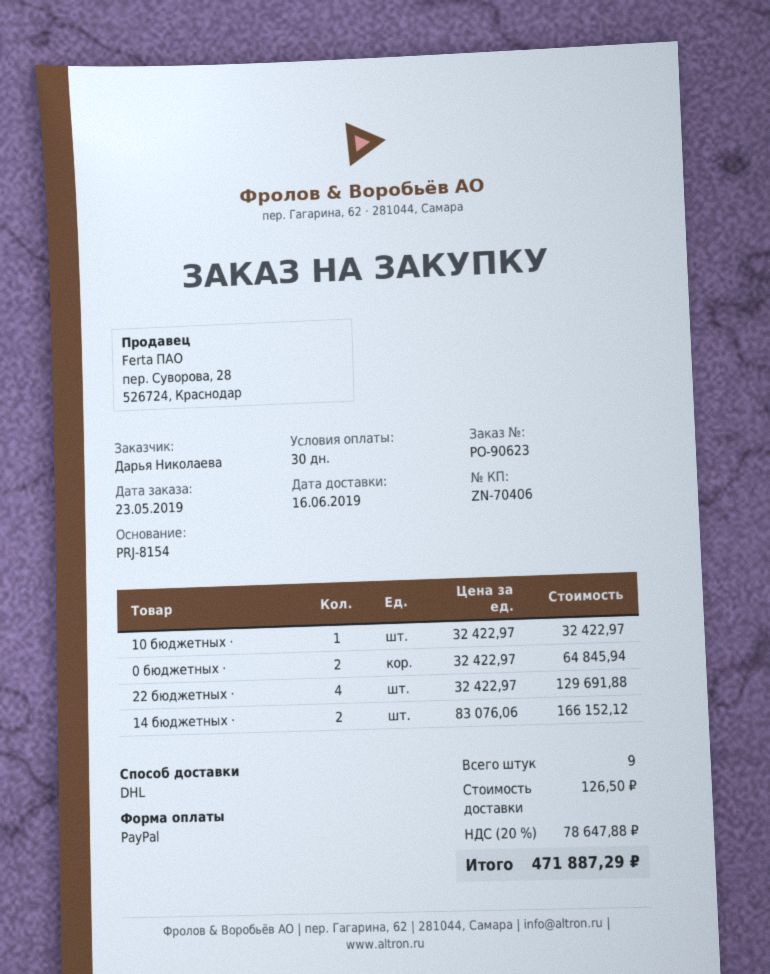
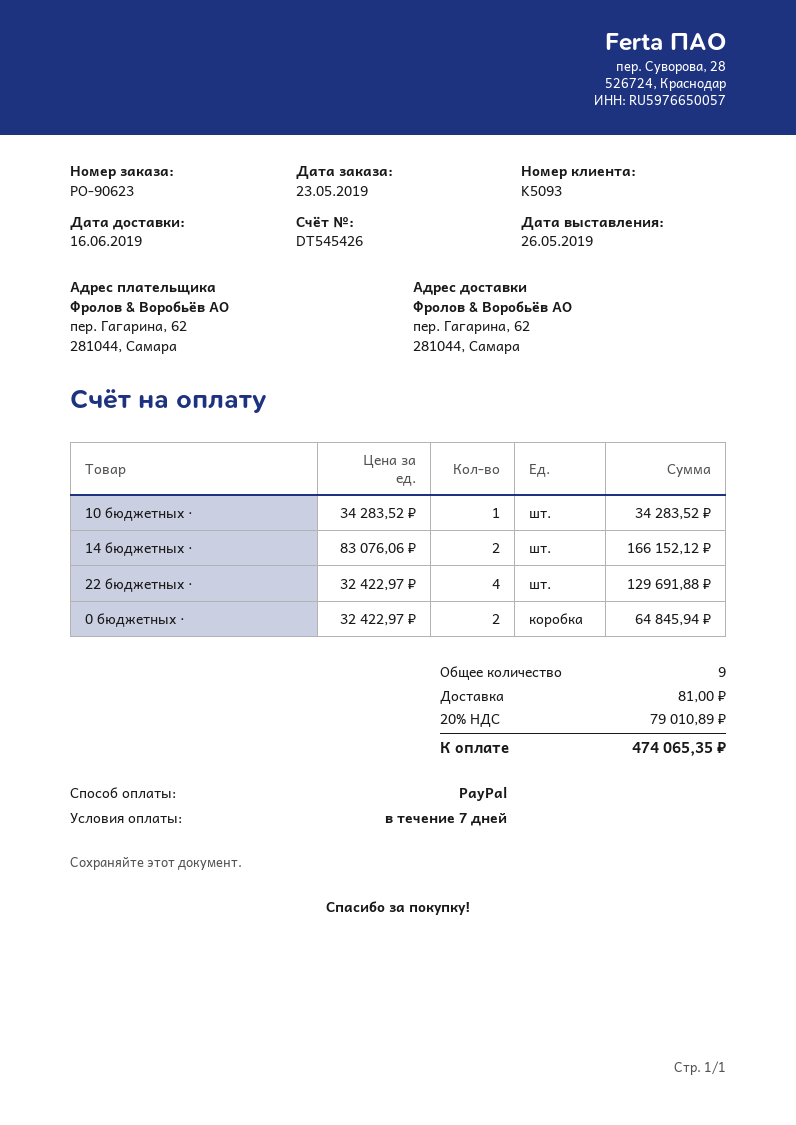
payment terms: 30 days -> 7 days
10 бюджетных ·: 1 x 32422.97 = 32422.97 -> 1 x 34283.52 = 34283.52
shipping: 126.50 -> 81.00
tax: 20% = 78647.88 -> 20% = 79010.89
total: 471887.29 -> 474065.35

